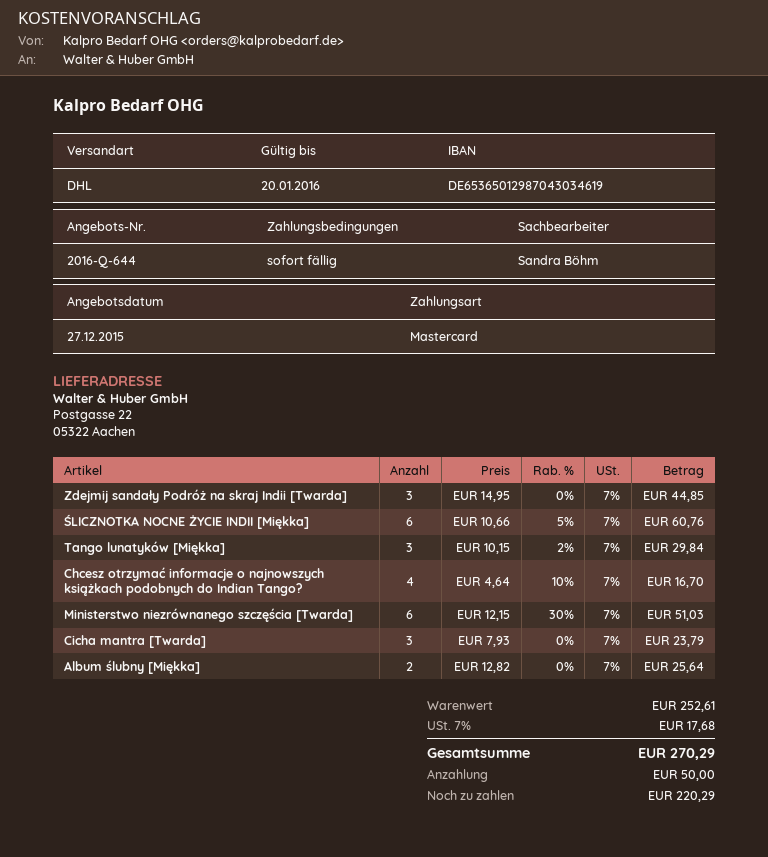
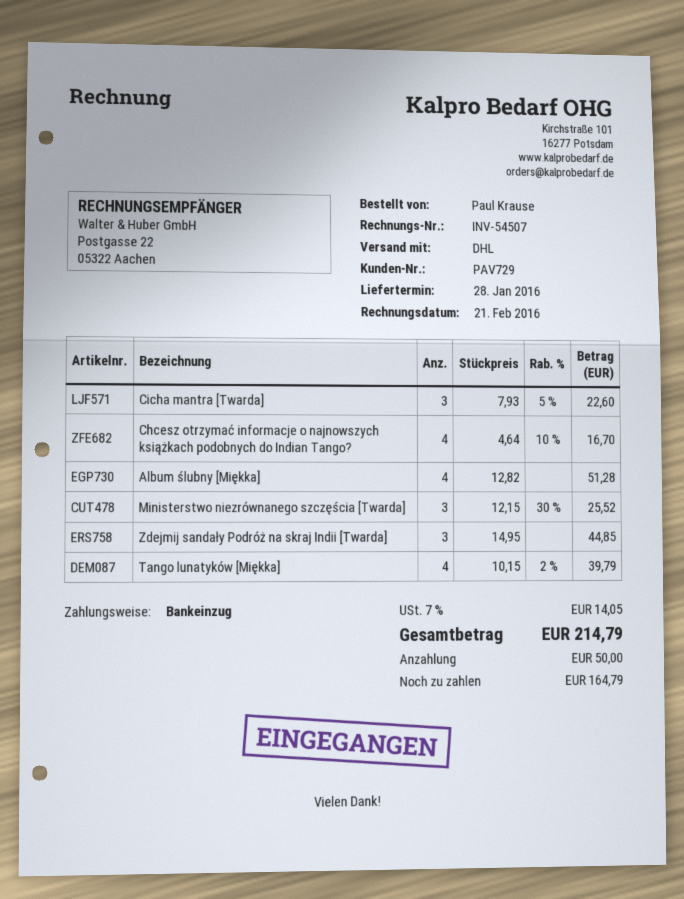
payment method: Mastercard -> direct debit
ŚLICZNOTKA NOCNE ŻYCIE INDII [Miękka]: 6 x 10.66 - 5% = 60.76 -> none
Tango lunatyków [Miękka]: 3 x 10.15 - 2% = 29.84 -> 4 x 10.15 - 2% = 39.79
Ministerstwo niezrównanego szczęścia [Twarda]: 6 x 12.15 - 30% = 51.03 -> 3 x 12.15 - 30% = 25.52
Cicha mantra [Twarda]: 3 x 7.93 = 23.79 -> 3 x 7.93 - 5% = 22.60
Album ślubny [Miękka]: 2 x 12.82 = 25.64 -> 4 x 12.82 = 51.28
tax: 7% = 17.68 -> 7% = 14.05
total: 270.29 -> 214.79
balance: 220.29 -> 164.79

